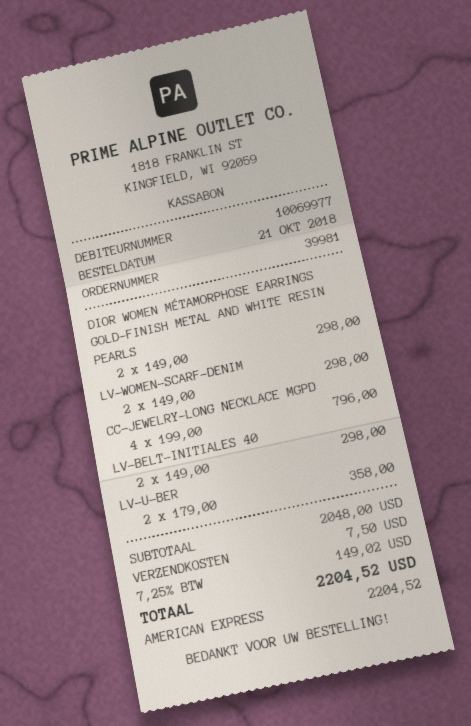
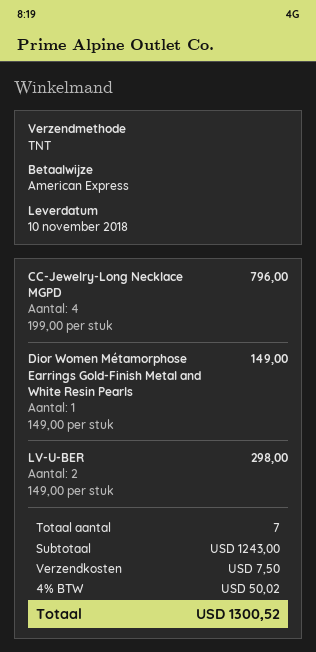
DIOR WOMEN MÉTAMORPHOSE EARRINGS GOLD-FINISH METAL AND WHITE RESIN PEARLS: 2 x 149.00 = 298.00 -> 1 x 149.00 = 149.00
LV-WOMEN-SCARF-DENIM: 2 x 149.00 = 298.00 -> none
LV-BELT-INITIALES 40: 2 x 149.00 = 298.00 -> none
LV-U-BER: 2 x 179.00 = 358.00 -> 2 x 149.00 = 298.00
subtotal: 2048.00 -> 1243.00
tax: 7.25% = 149.02 -> 4% = 50.02
total: 2204.52 -> 1300.52

